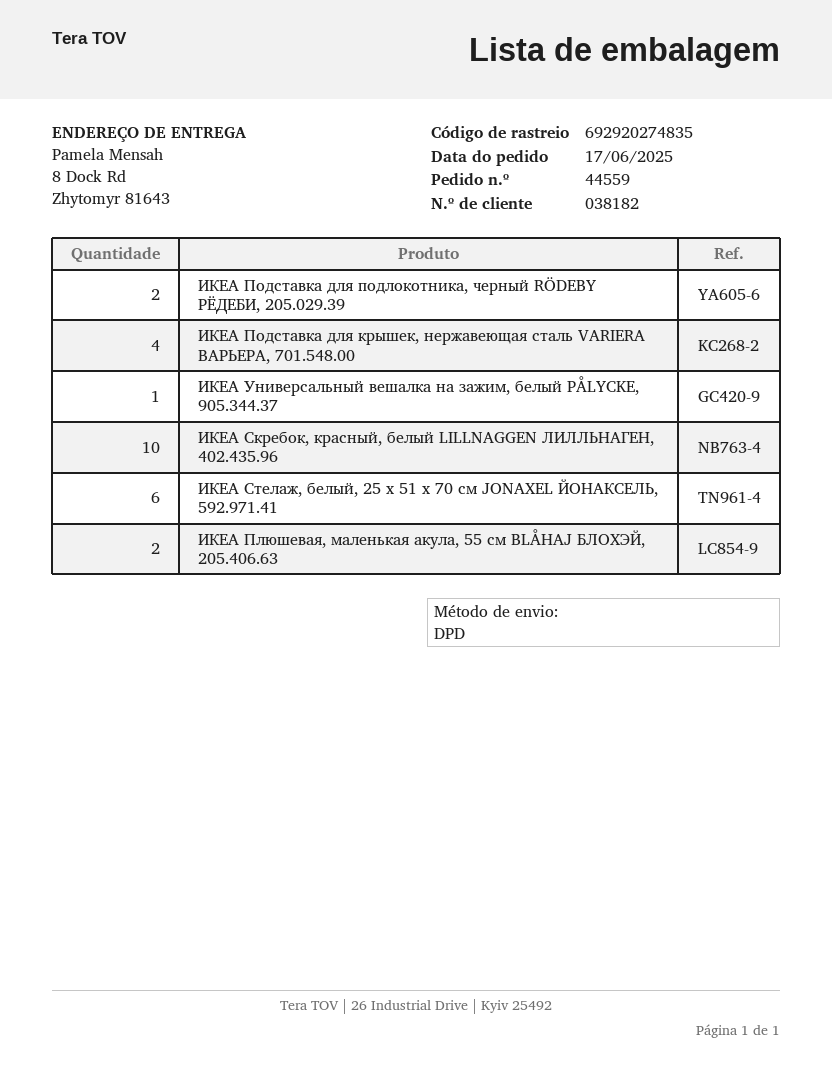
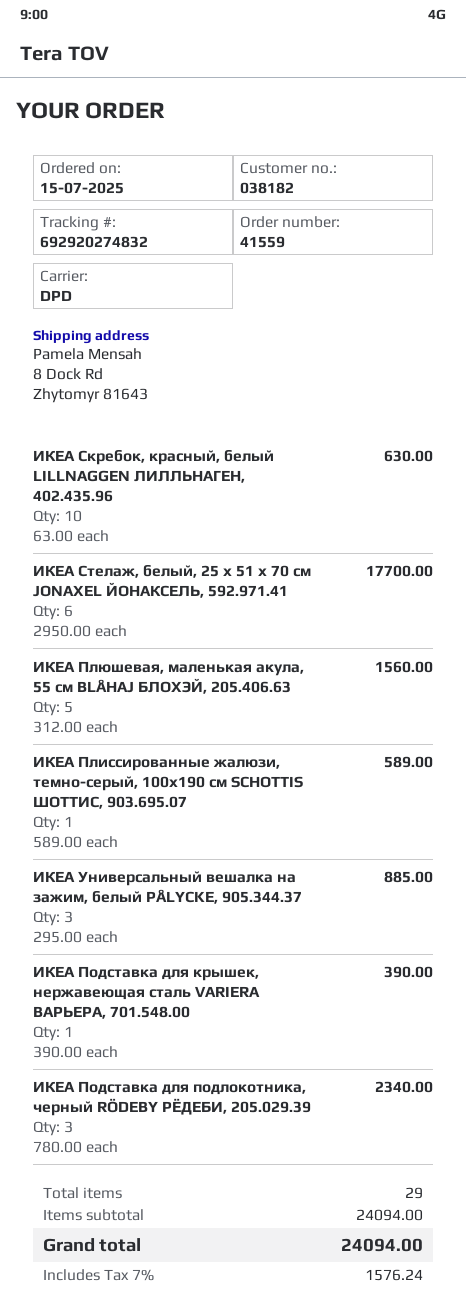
order number: 44559 -> 41559
order date: 2025-06-17 -> 2025-07-15
tracking number: 692920274835 -> 692920274832
ИКЕА Подставка для подлокотника, черный RÖDEBY РЁДЕБИ, 205.029.39: 2 -> 3
ИКЕА Подставка для крышек, нержавеющая сталь VARIERA ВАРЬЕРА, 701.548.00: 4 -> 1
ИКЕА Универсальный вешалка на зажим, белый PÅLYCKE, 905.344.37: 1 -> 3
ИКЕА Плюшевая, маленькая акула, 55 см BLÅHAJ БЛОХЭЙ, 205.406.63: 2 -> 5
ИКЕА Плиссированные жалюзи, темно-серый, 100x190 см SCHOTTIS ШОТТИС, 903.695.07: none -> 1

